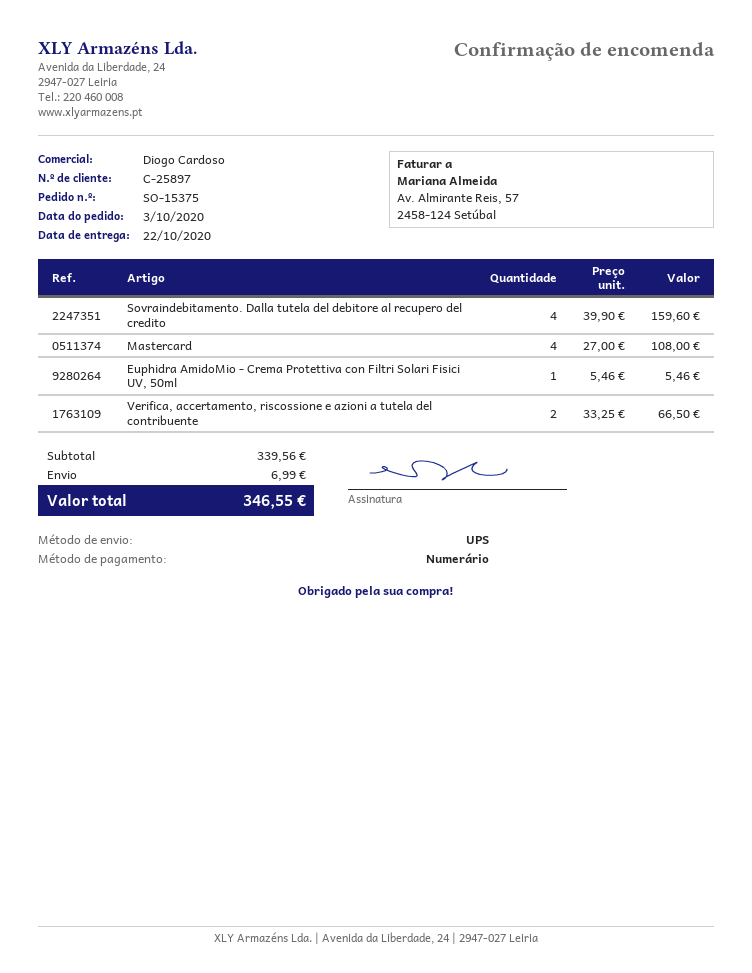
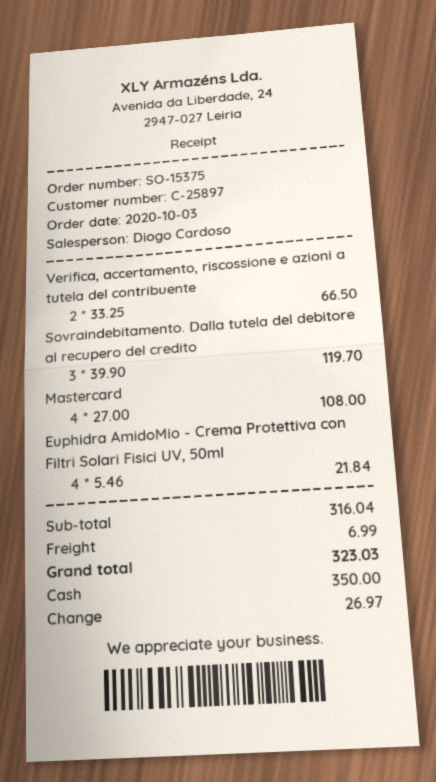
Sovraindebitamento. Dalla tutela del debitore al recupero del credito: 4 x 39.90 = 159.60 -> 3 x 39.90 = 119.70
Euphidra AmidoMio - Crema Protettiva con Filtri Solari Fisici UV, 50ml: 1 x 5.46 = 5.46 -> 4 x 5.46 = 21.84
subtotal: 339.56 -> 316.04
total: 346.55 -> 323.03

